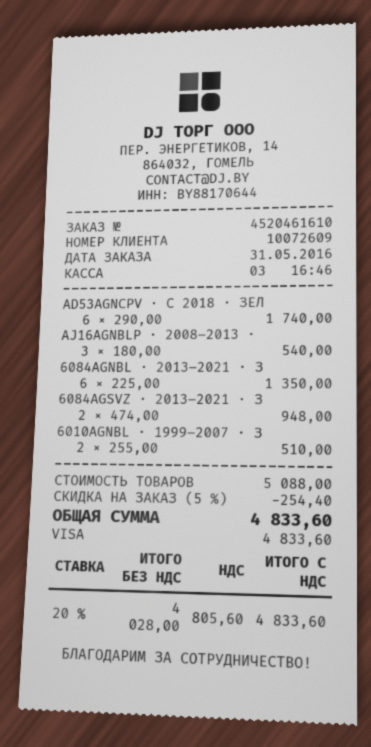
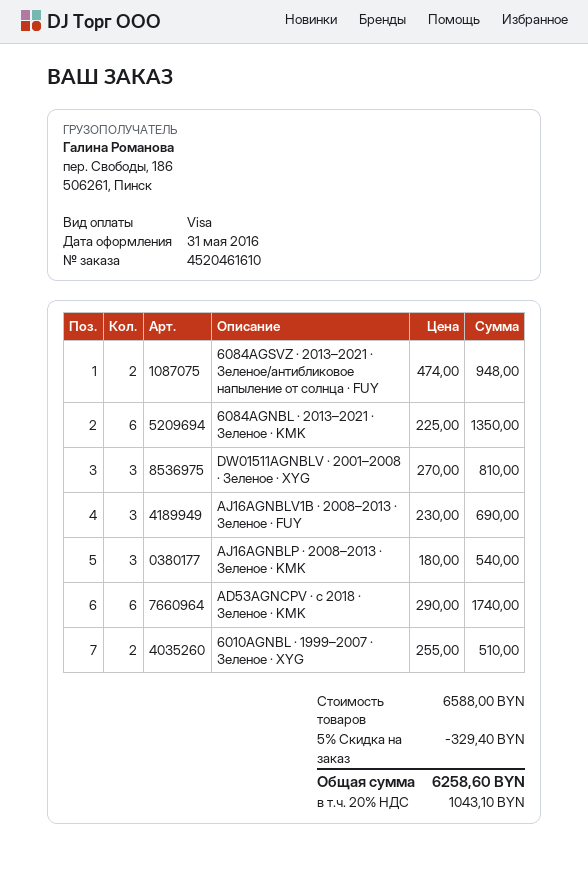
DW01511AGNBLV · 2001–2008 · Зеленое · XYG: none -> 3 x 270.00 = 810.00
AJ16AGNBLV1B · 2008–2013 · Зеленое · FUY: none -> 3 x 230.00 = 690.00
subtotal: 5088.00 -> 6588.00
discount: 5% = 254.40 -> 5% = 329.40
tax: 20% = 805.60 -> 20% = 1043.10
total: 4833.60 -> 6258.60

